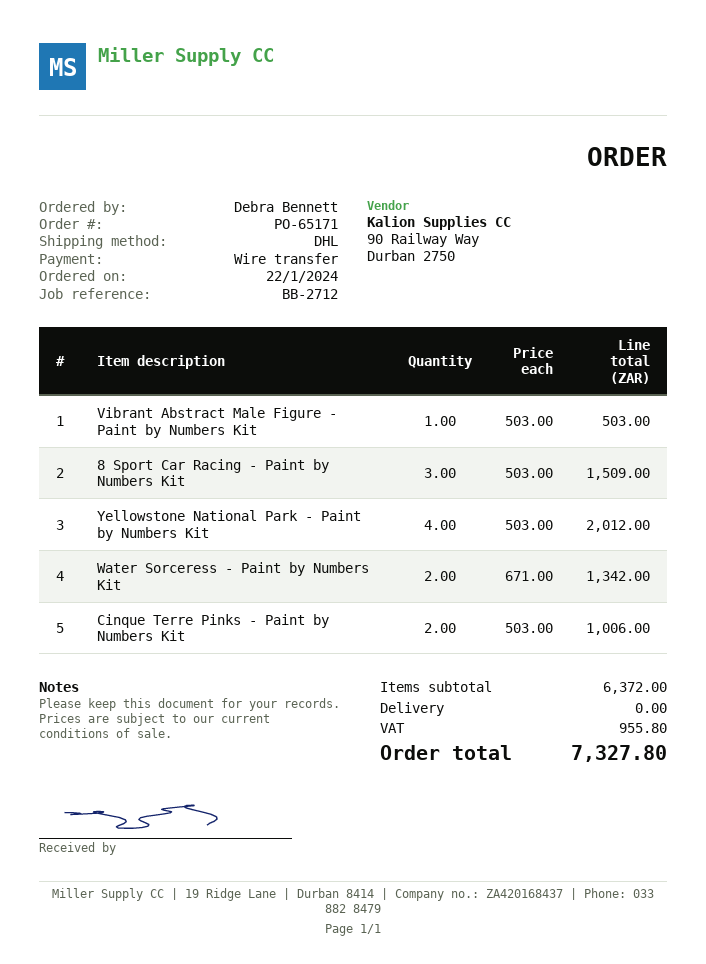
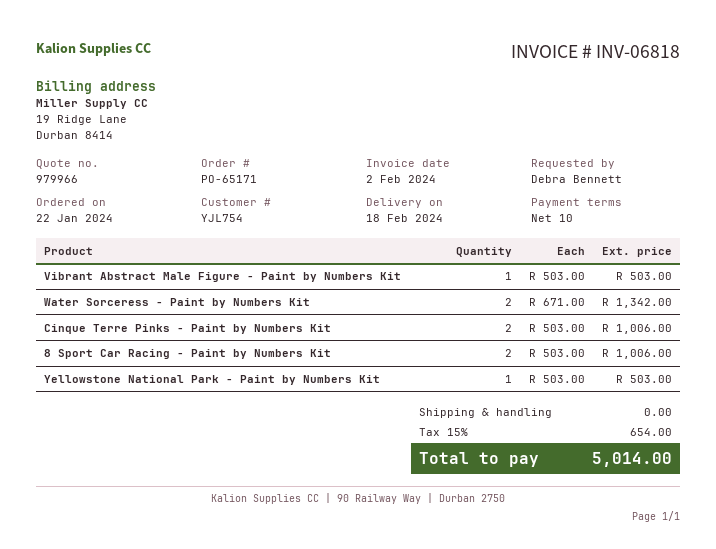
8 Sport Car Racing - Paint by Numbers Kit: 3 x 503.00 = 1509.00 -> 2 x 503.00 = 1006.00
Yellowstone National Park - Paint by Numbers Kit: 4 x 503.00 = 2012.00 -> 1 x 503.00 = 503.00
tax: 955.80 -> 654.00
total: 7327.80 -> 5014.00

